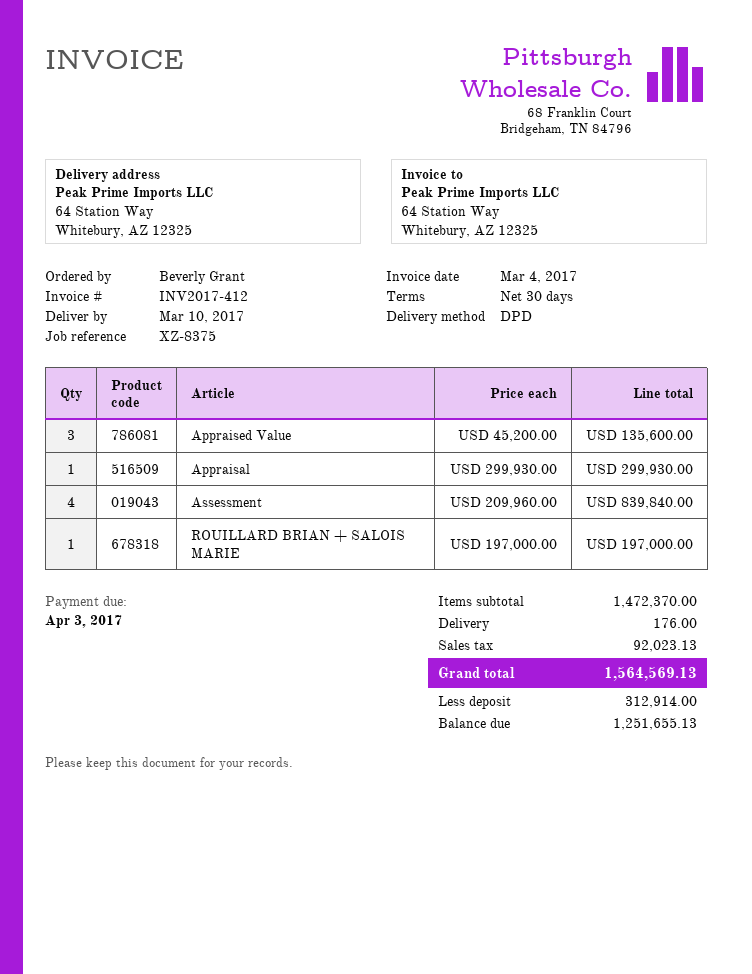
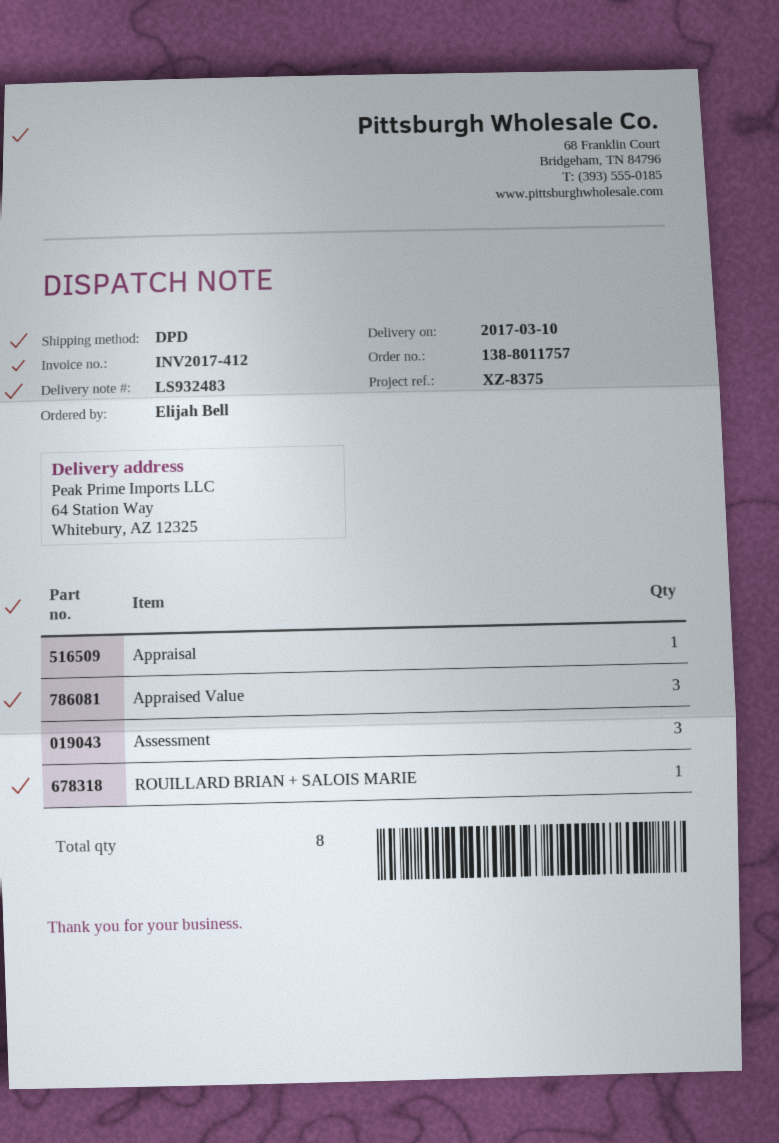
ordered by: Beverly Grant -> Elijah Bell
Assessment: 4 -> 3

